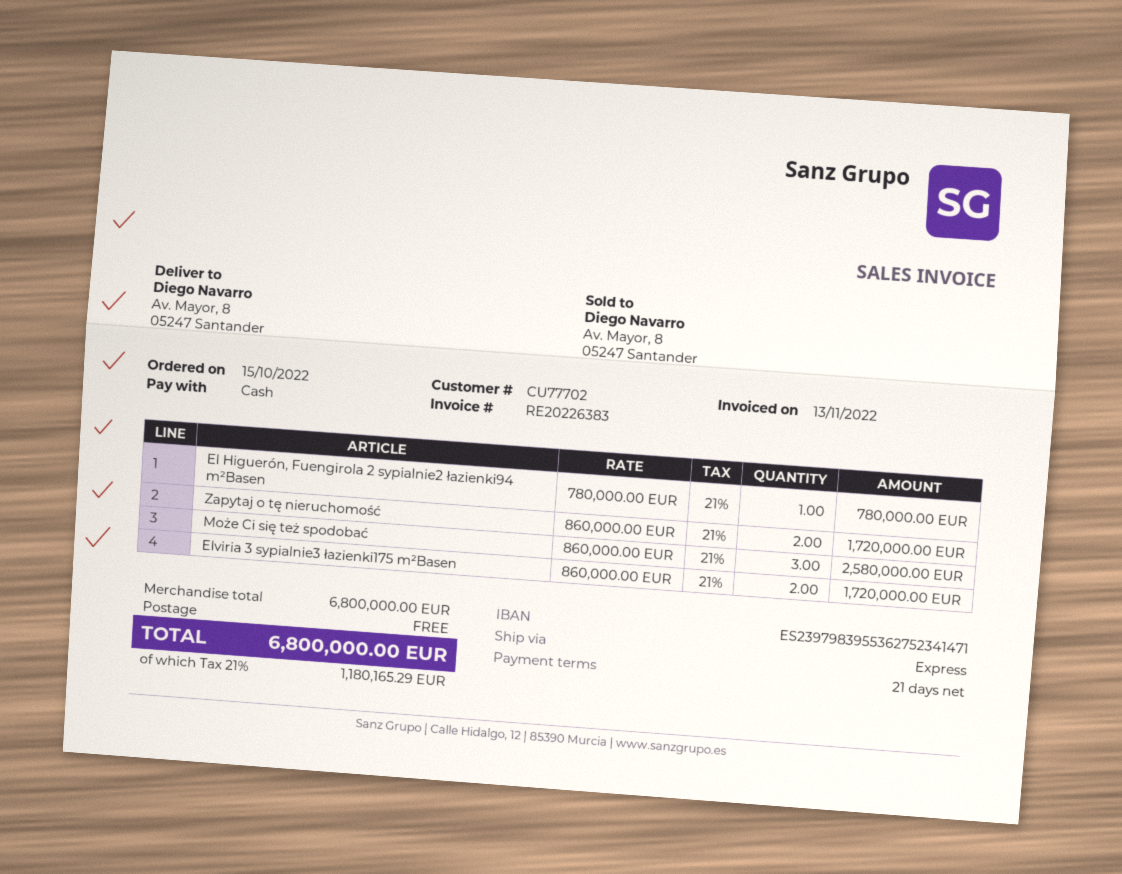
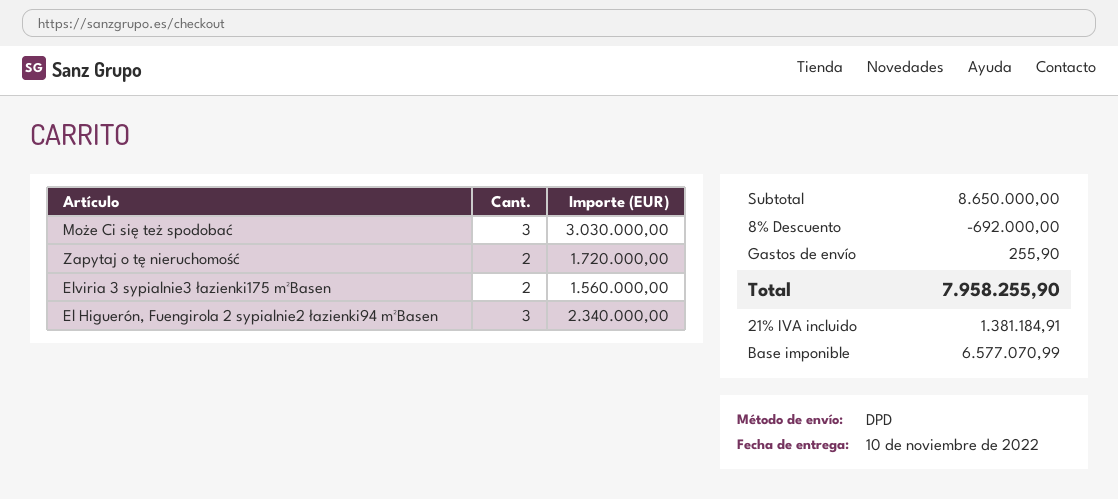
shipping method: express -> DPD
El Higuerón, Fuengirola 2 sypialnie2 łazienki94 m²Basen: 1 for 780000.00 -> 3 for 2340000.00
Może Ci się też spodobać: 3 for 2580000.00 -> 3 for 3030000.00
Elviria 3 sypialnie3 łazienki175 m²Basen: 2 for 1720000.00 -> 2 for 1560000.00
subtotal: 6800000.00 -> 8650000.00
discount: none -> 8% = 692000.00
shipping: 0.00 -> 255.90
tax: 21% = 1180165.29 -> 21% = 1381184.91
total: 6800000.00 -> 7958255.90

